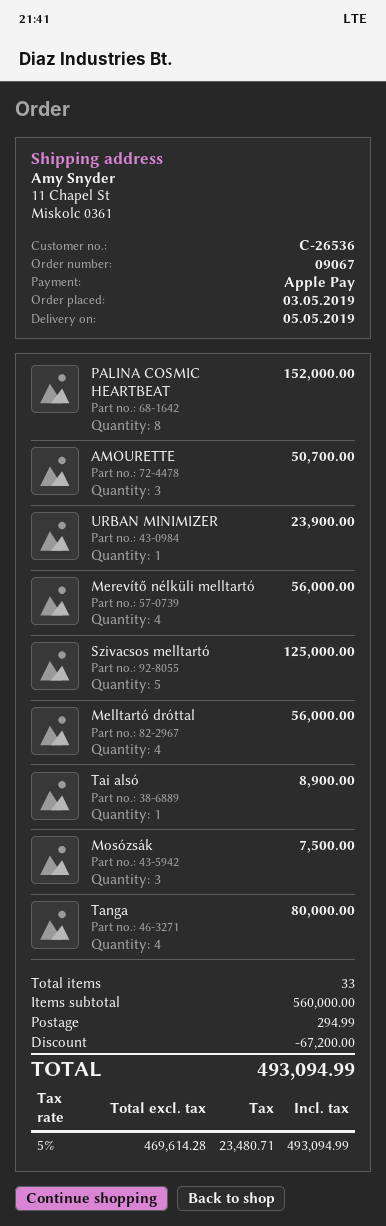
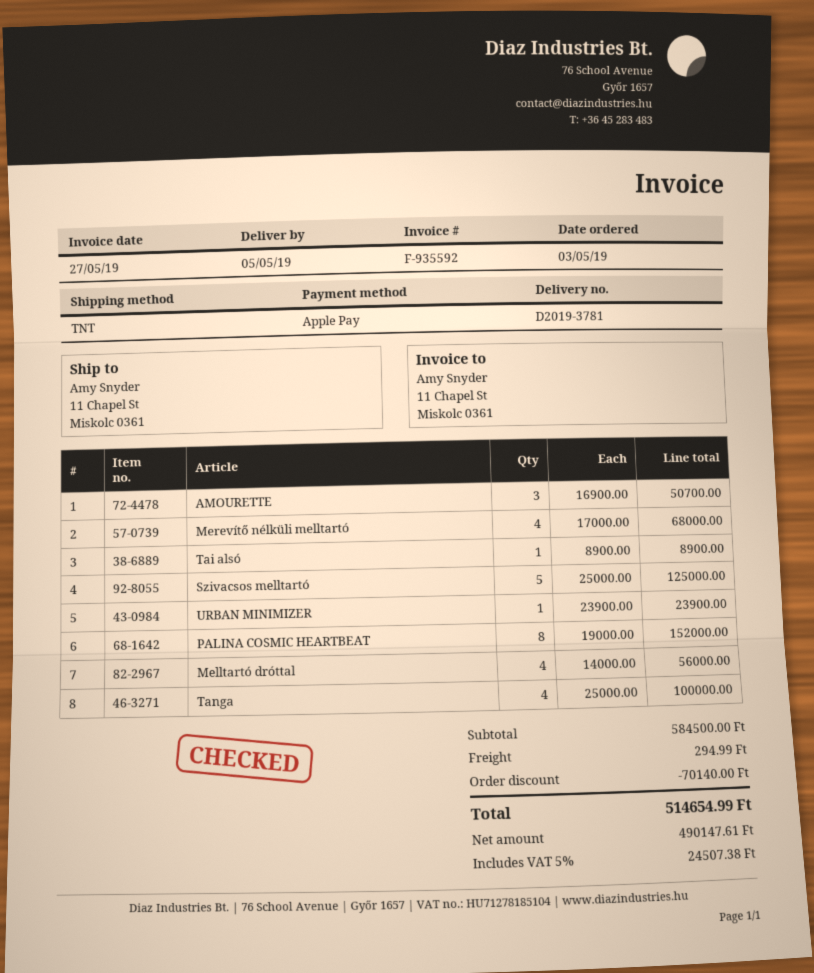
Merevítő nélküli melltartó: 4 for 56000.00 -> 4 for 68000.00
Mosózsák: 3 for 7500.00 -> none
Tanga: 4 for 80000.00 -> 4 for 100000.00
subtotal: 560000.00 -> 584500.00
discount: 67200.00 -> 70140.00
net: 469614.28 -> 490147.61
tax: 5% = 23480.71 -> 5% = 24507.38
total: 493094.99 -> 514654.99

